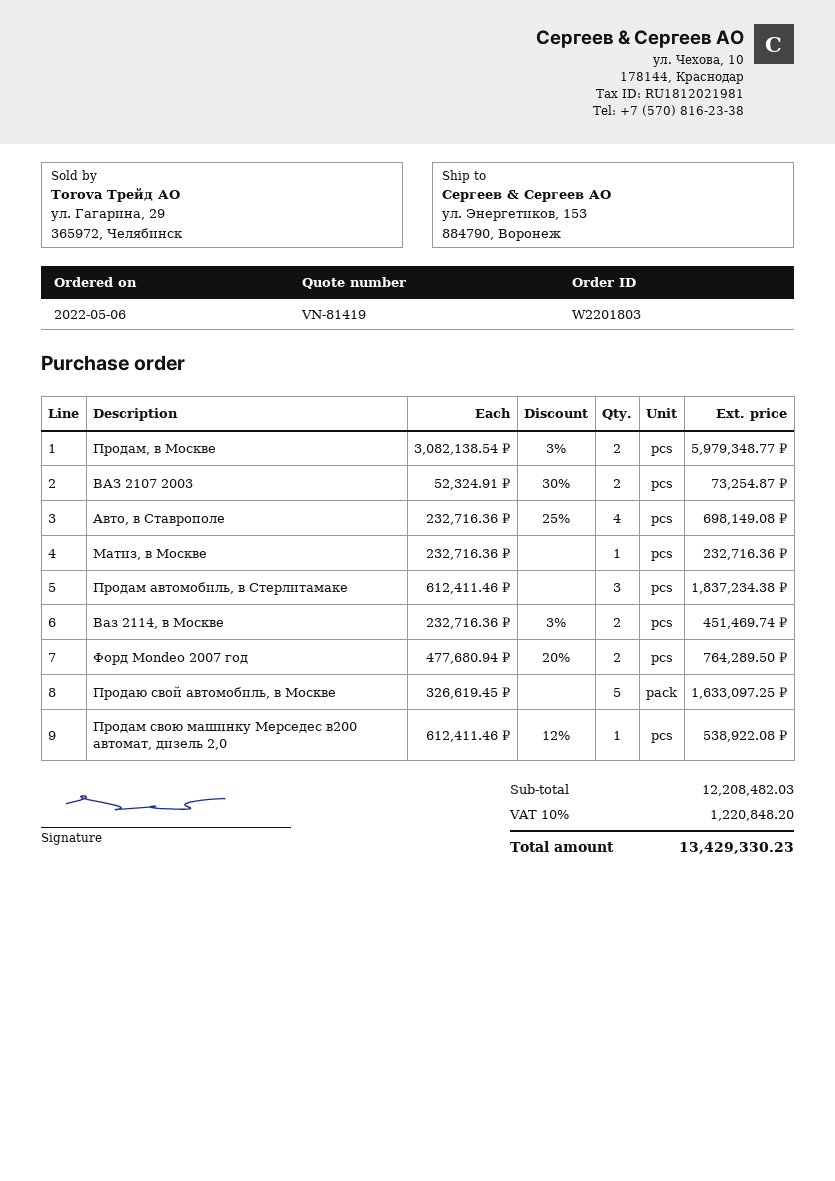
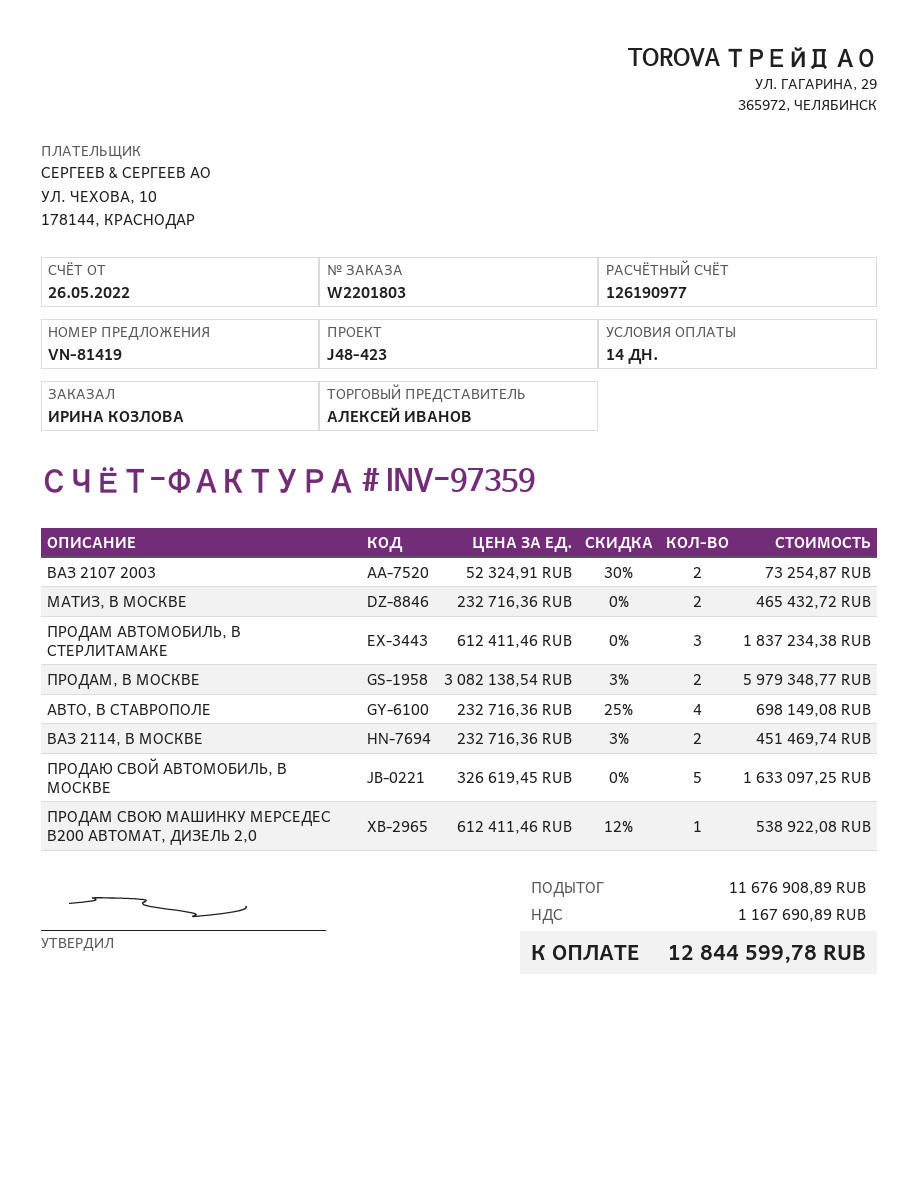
Матиз, в Москве: 1 x 232716.36 = 232716.36 -> 2 x 232716.36 = 465432.72
Форд Mondeo 2007 год: 2 x 477680.94 - 20% = 764289.50 -> none
subtotal: 12208482.03 -> 11676908.89
tax: 1220848.20 -> 1167690.89
total: 13429330.23 -> 12844599.78

